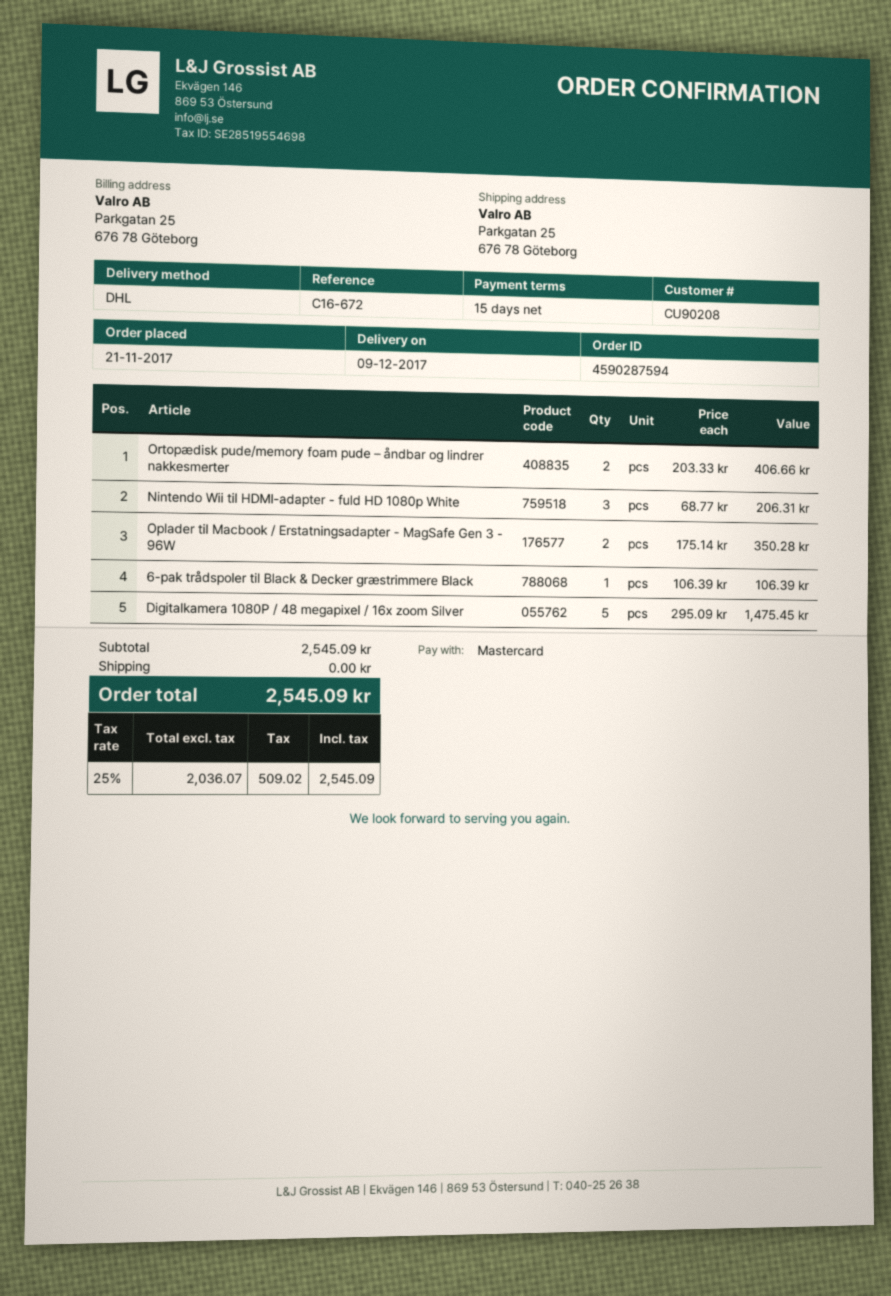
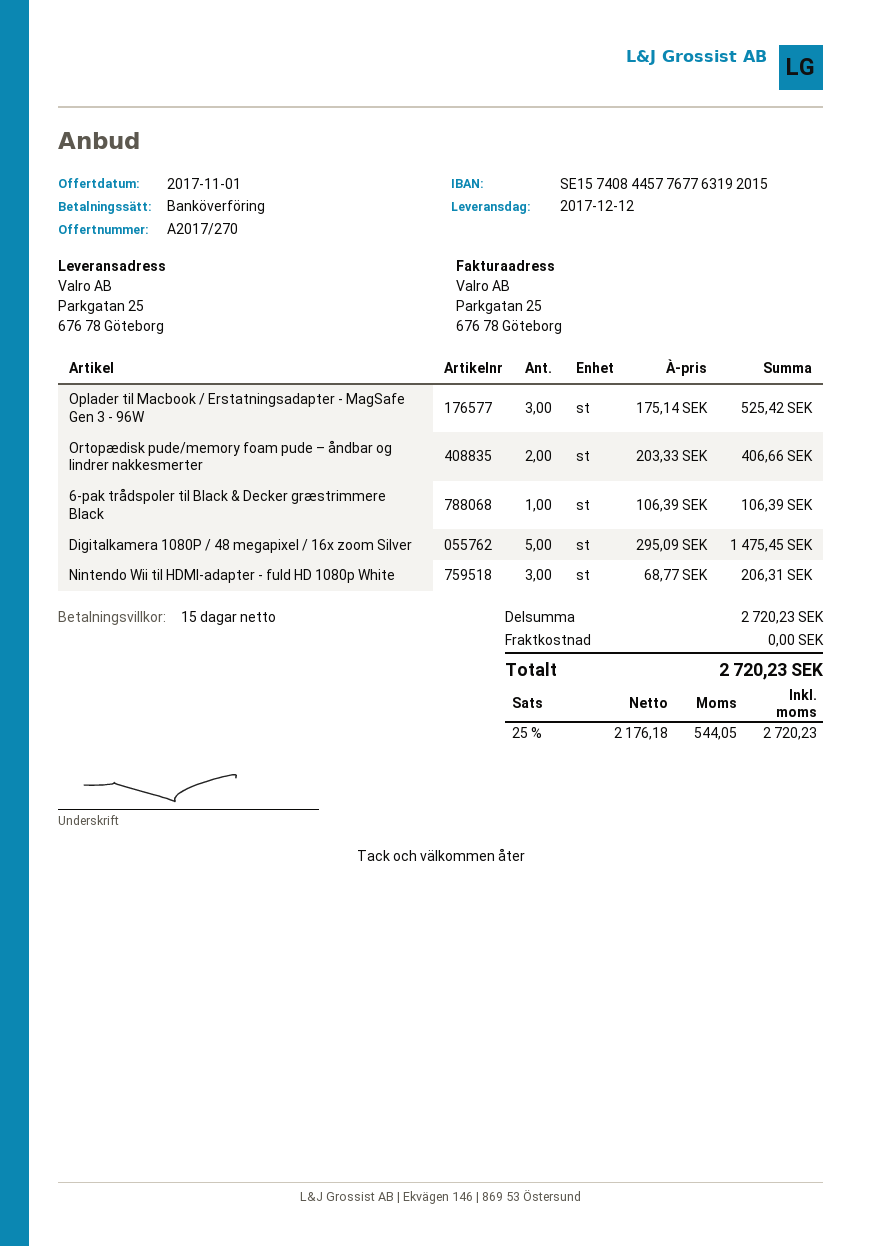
delivery date: 2017-12-09 -> 2017-12-12
payment method: Mastercard -> bank transfer
Oplader til Macbook / Erstatningsadapter - MagSafe Gen 3 - 96W: 2 x 175.14 = 350.28 -> 3 x 175.14 = 525.42
subtotal: 2545.09 -> 2720.23
net: 2036.07 -> 2176.18
tax: 25% = 509.02 -> 25% = 544.05
total: 2545.09 -> 2720.23

